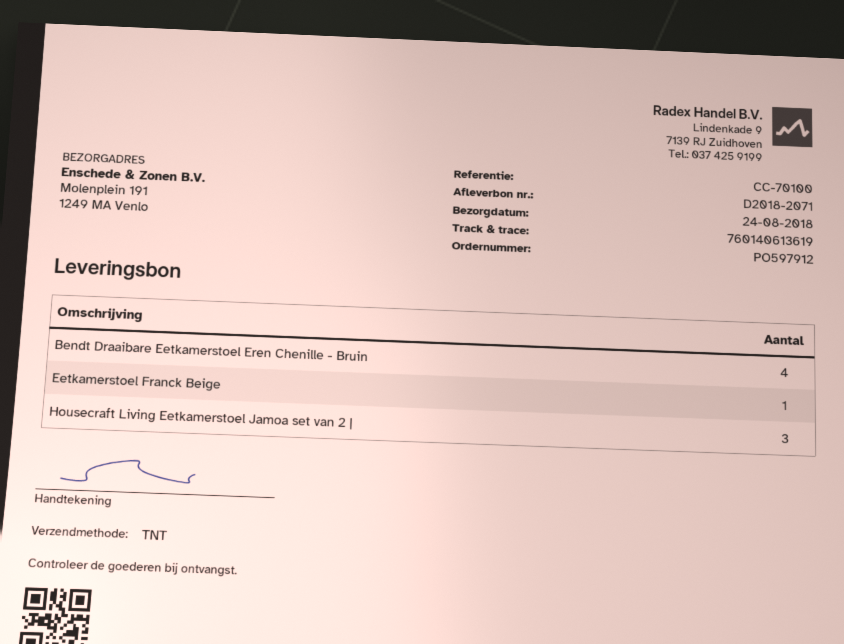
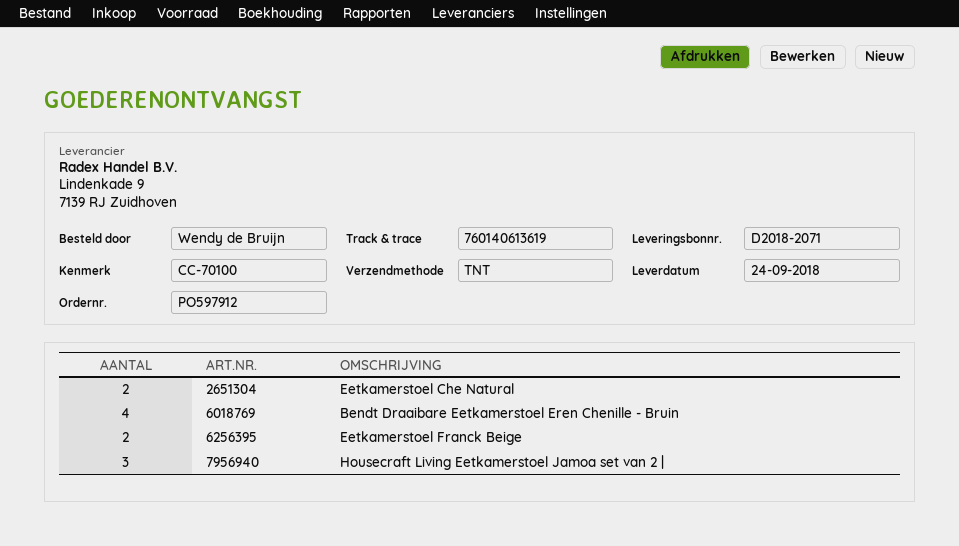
delivery date: 2018-08-24 -> 2018-09-24
Eetkamerstoel Franck Beige: 1 -> 2
Eetkamerstoel Che Natural: none -> 2

